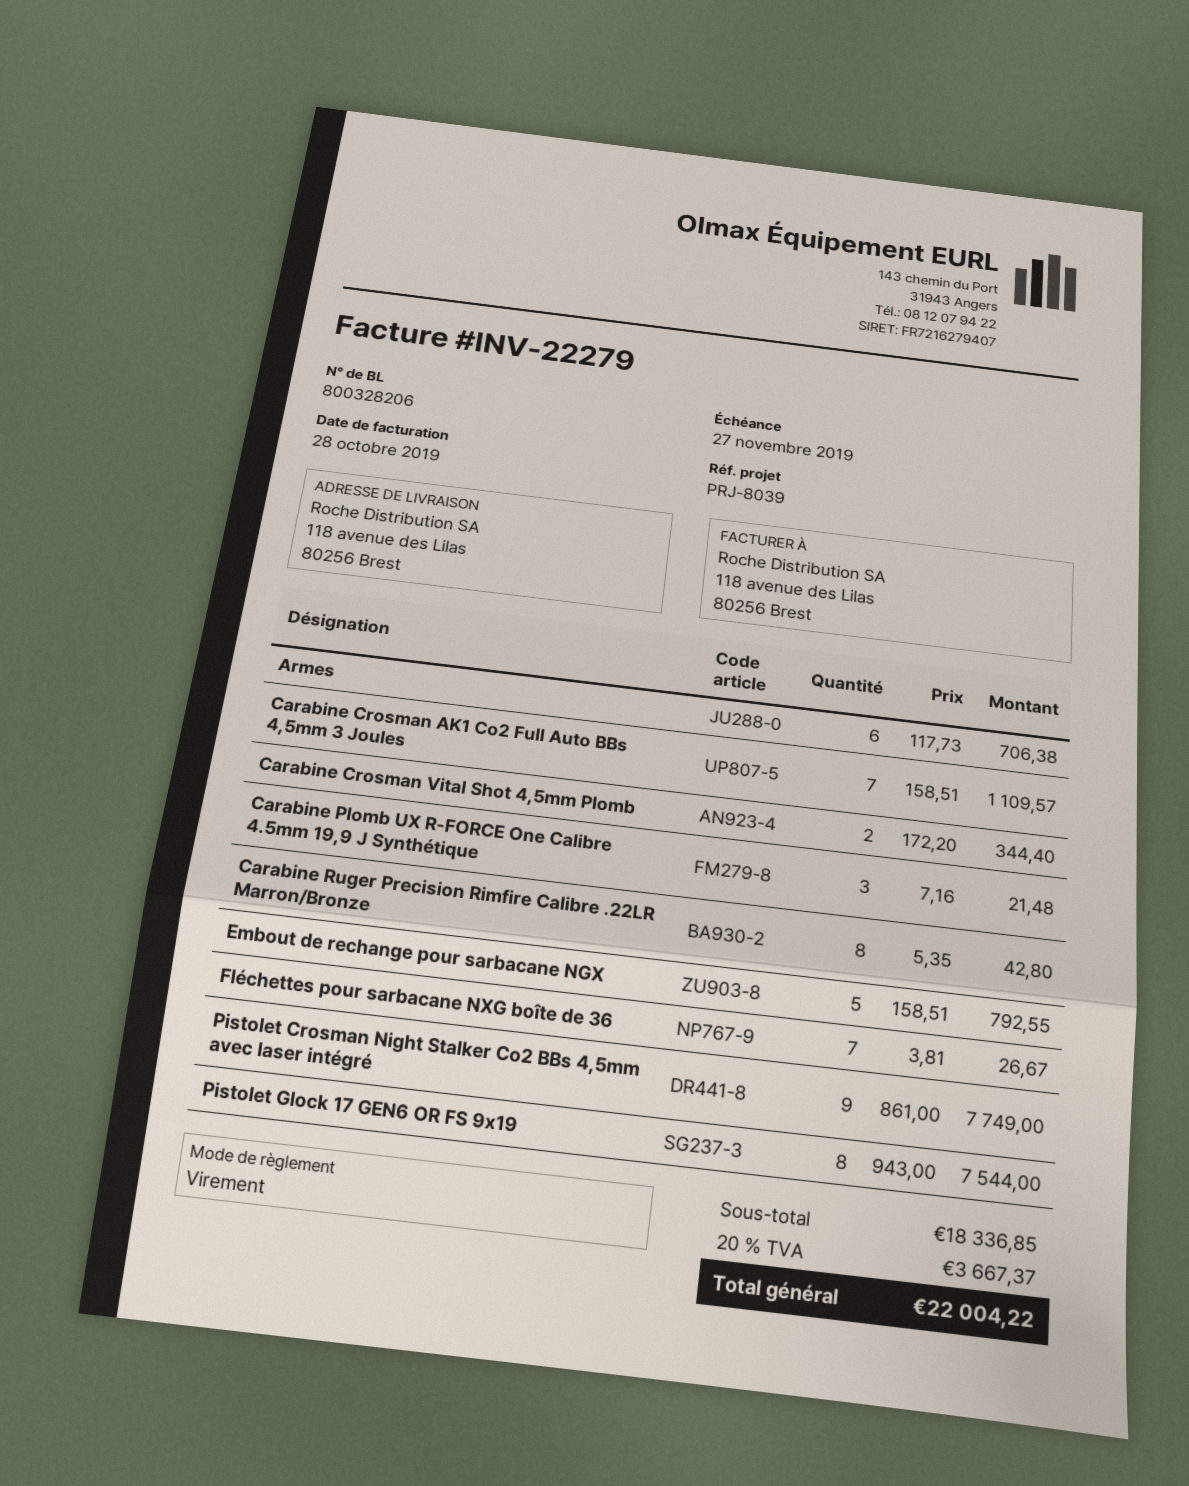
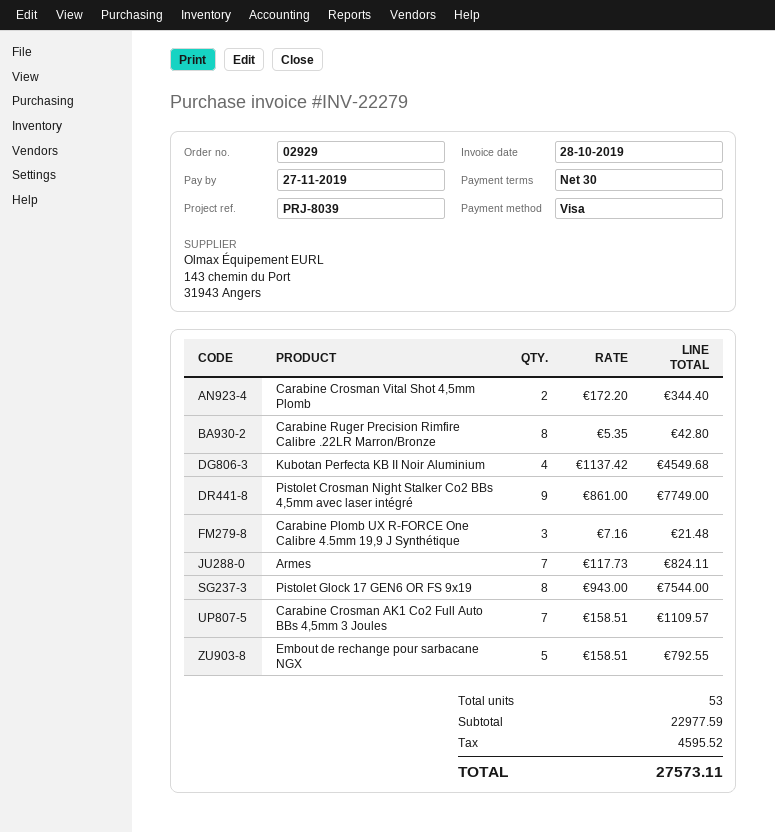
payment method: bank transfer -> Visa
Armes: 6 x 117.73 = 706.38 -> 7 x 117.73 = 824.11
Fléchettes pour sarbacane NXG boîte de 36: 7 x 3.81 = 26.67 -> none
Kubotan Perfecta KB II Noir Aluminium: none -> 4 x 1137.42 = 4549.68
subtotal: 18336.85 -> 22977.59
tax: 3667.37 -> 4595.52
total: 22004.22 -> 27573.11

